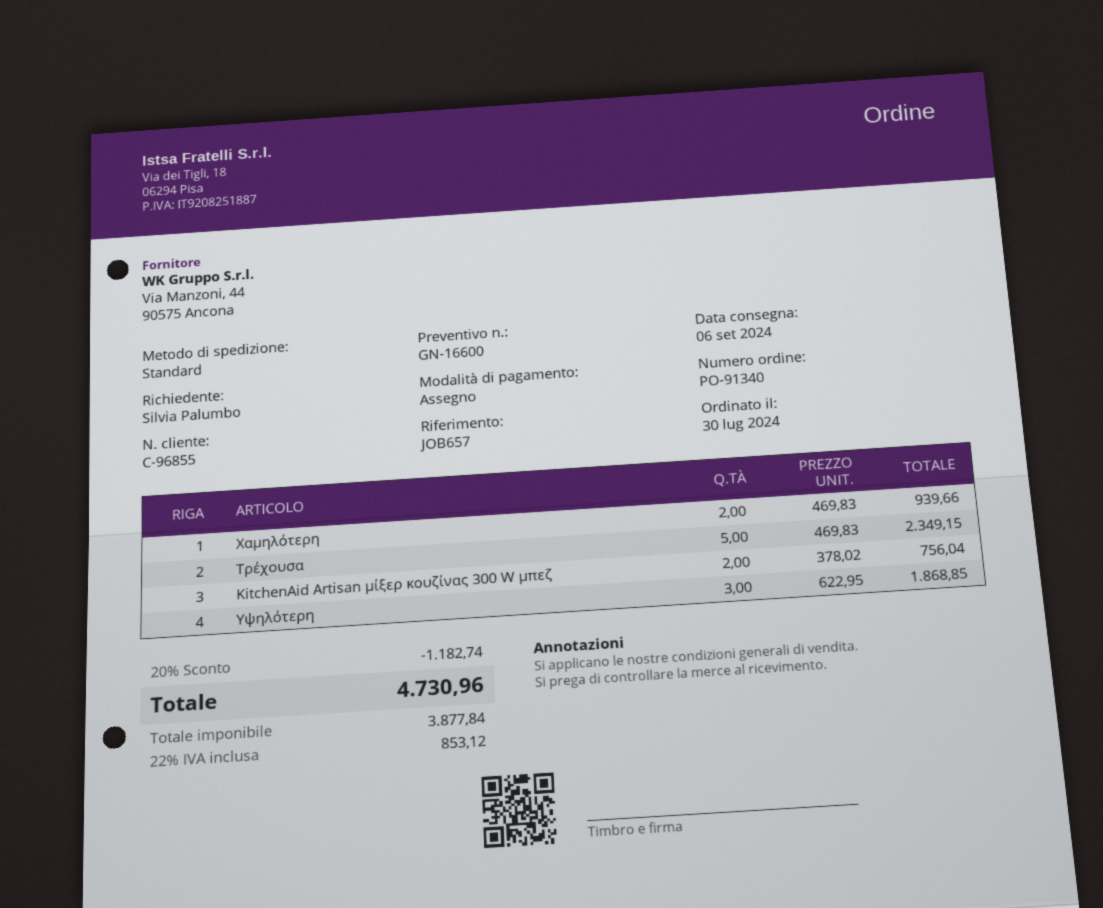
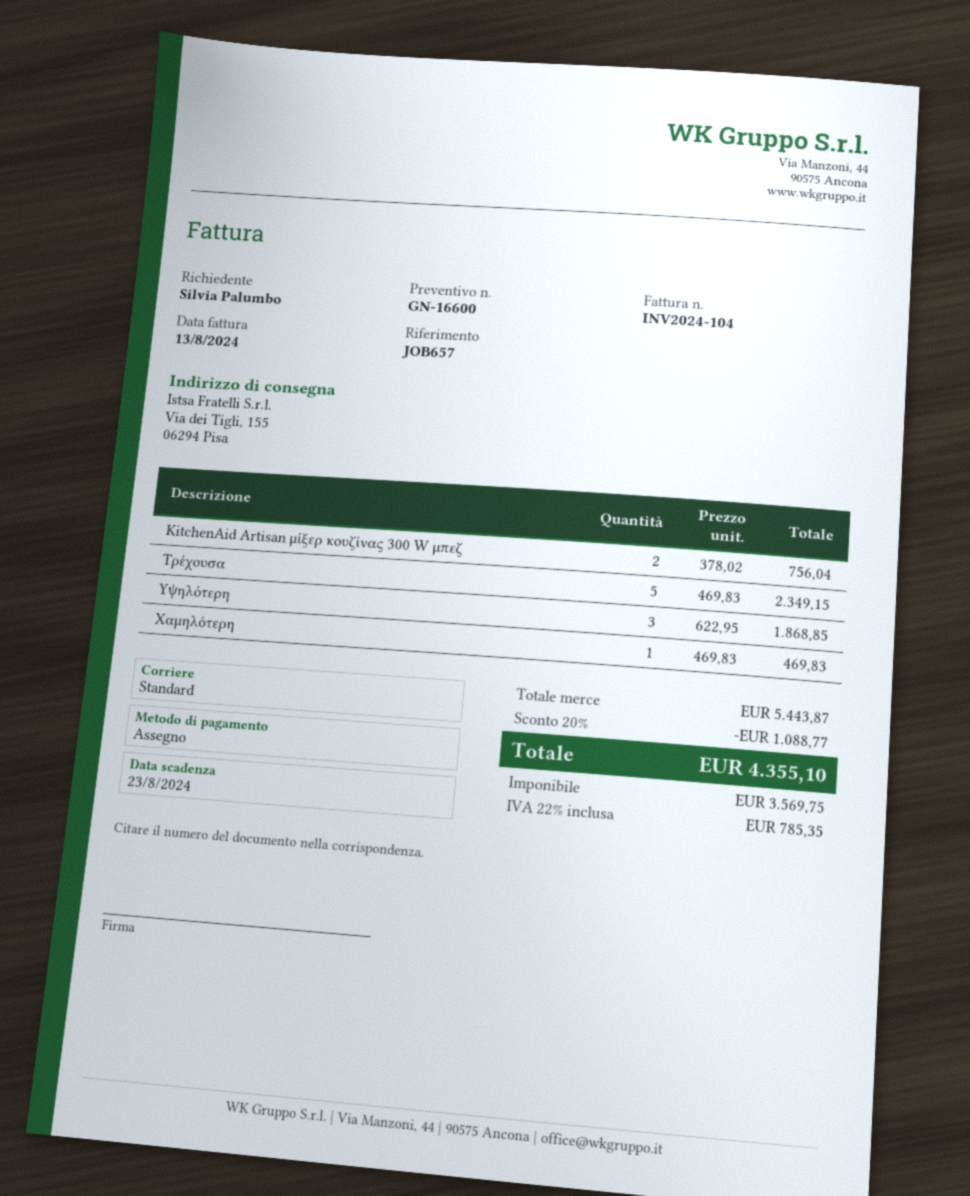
Χαμηλότερη: 2 x 469.83 = 939.66 -> 1 x 469.83 = 469.83
discount: 20% = 1182.74 -> 20% = 1088.77
net: 3877.84 -> 3569.75
tax: 22% = 853.12 -> 22% = 785.35
total: 4730.96 -> 4355.10

